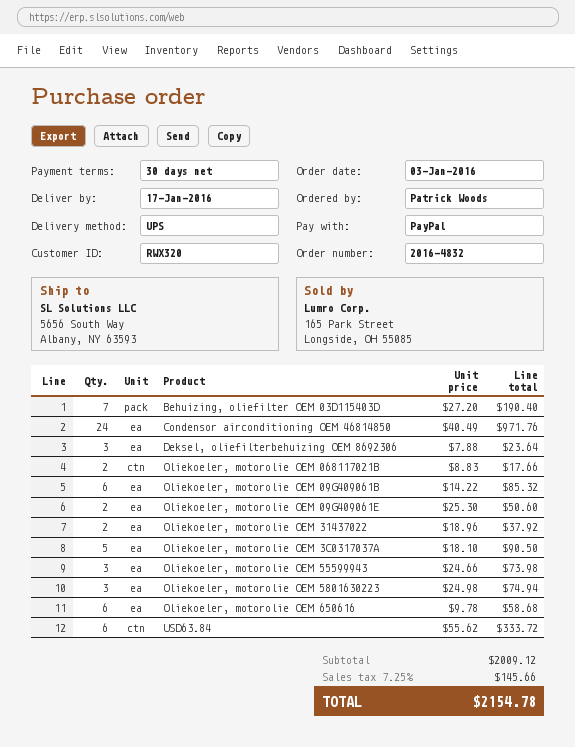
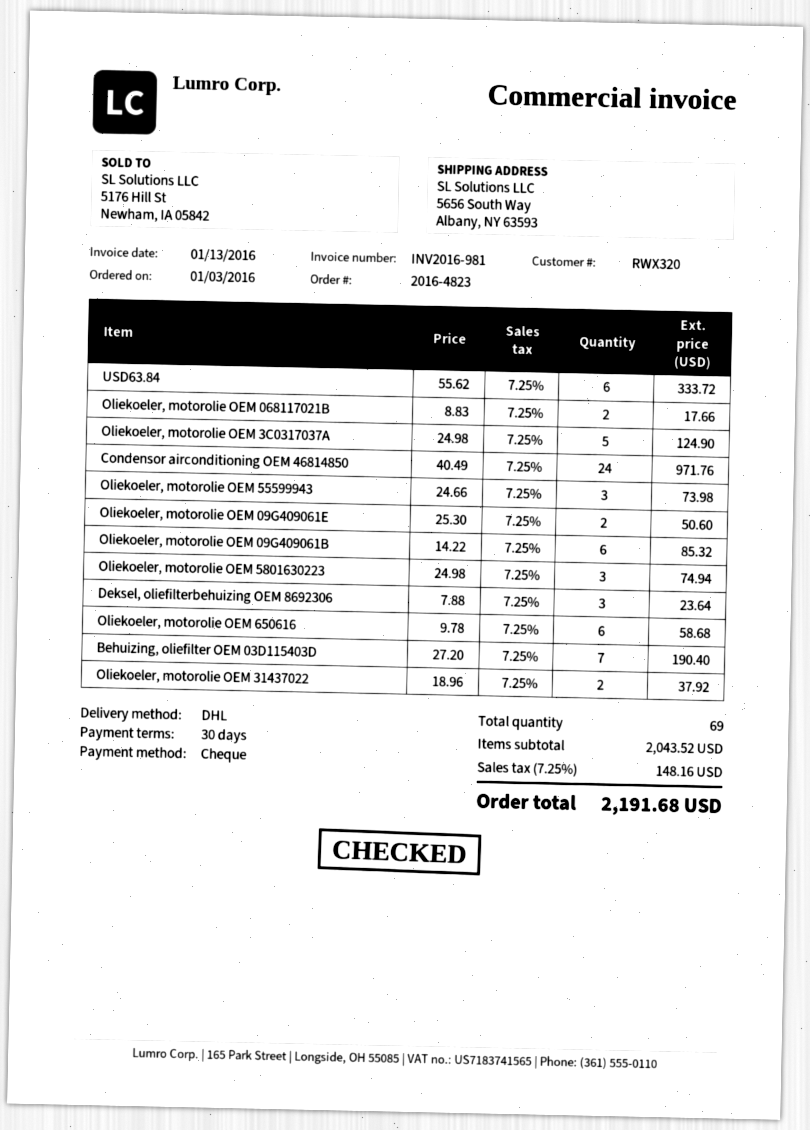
order number: 2016-4832 -> 2016-4823
payment method: PayPal -> cheque
shipping method: UPS -> DHL
Oliekoeler, motorolie OEM 3C0317037A: 5 x 18.10 = 90.50 -> 5 x 24.98 = 124.90
subtotal: 2009.12 -> 2043.52
tax: 7.25% = 145.66 -> 7.25% = 148.16
total: 2154.78 -> 2191.68

